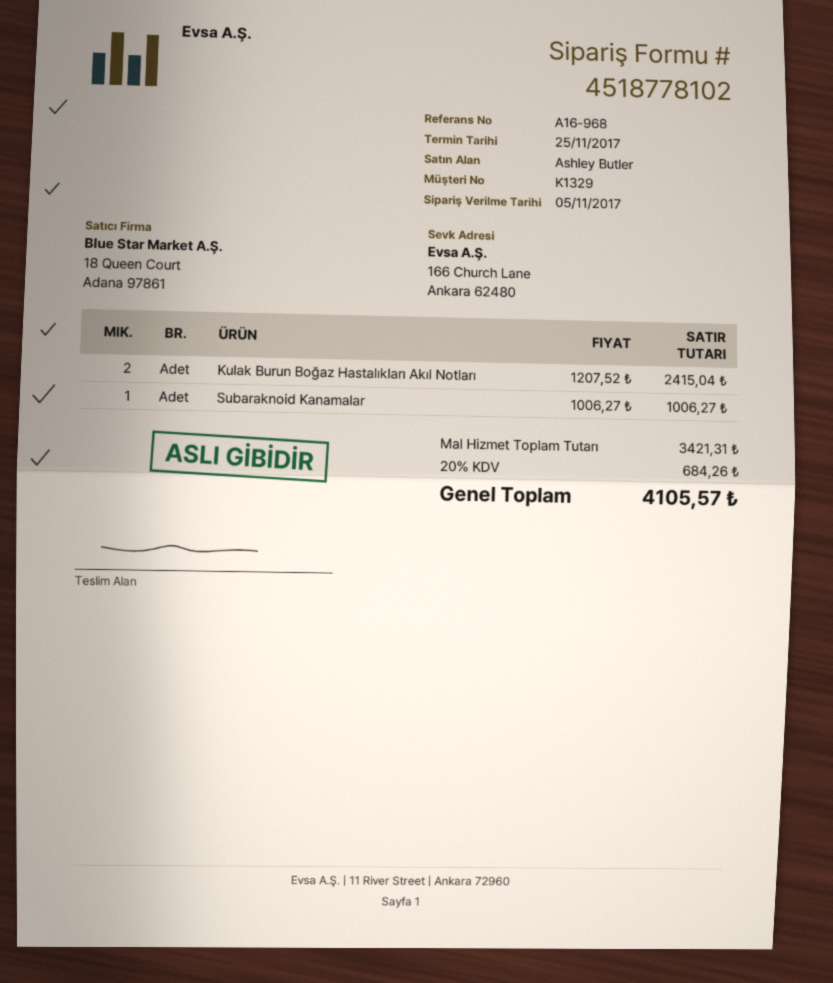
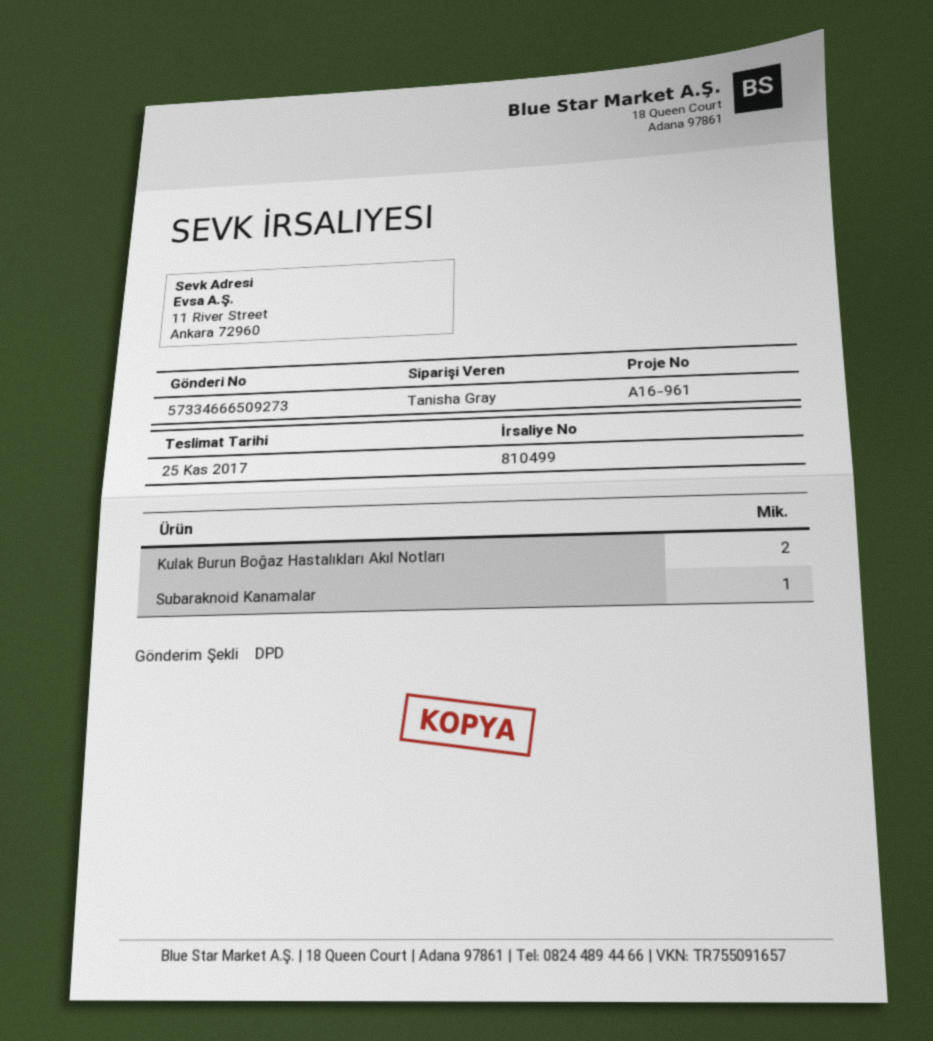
reference: A16-968 -> A16-961
ordered by: Ashley Butler -> Tanisha Gray
ship to: 166 Church Lane, Ankara 62480 -> 11 River Street, Ankara 72960

